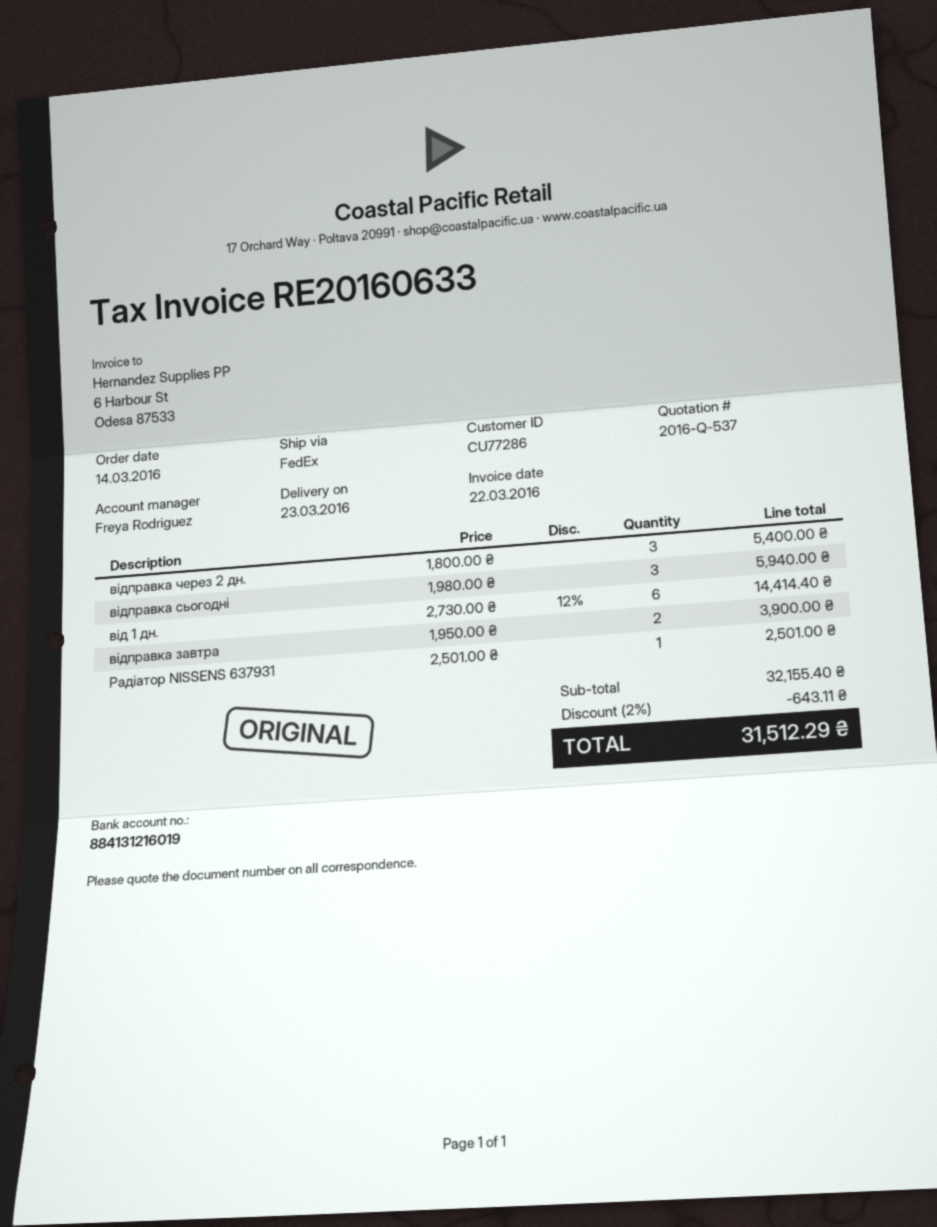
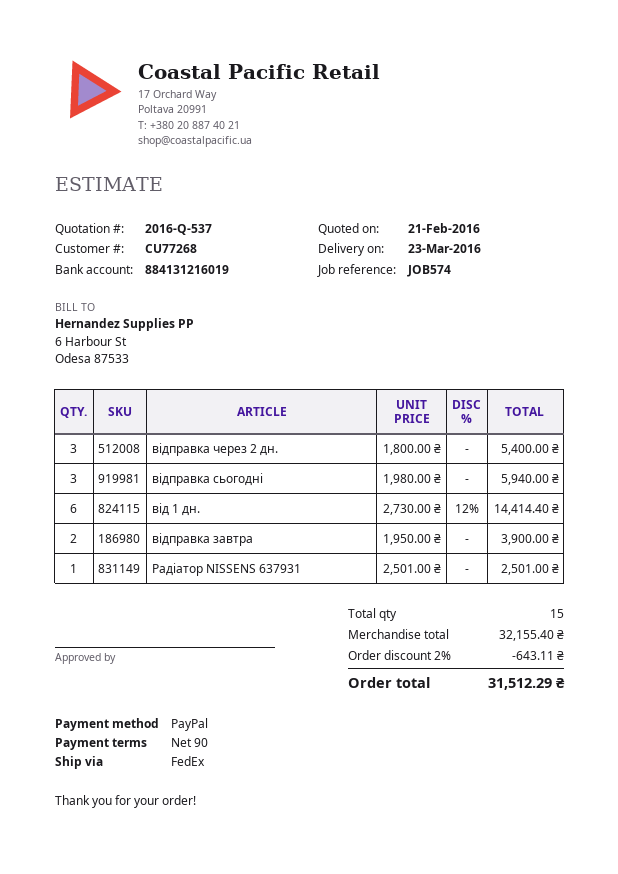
customer number: CU77286 -> CU77268

